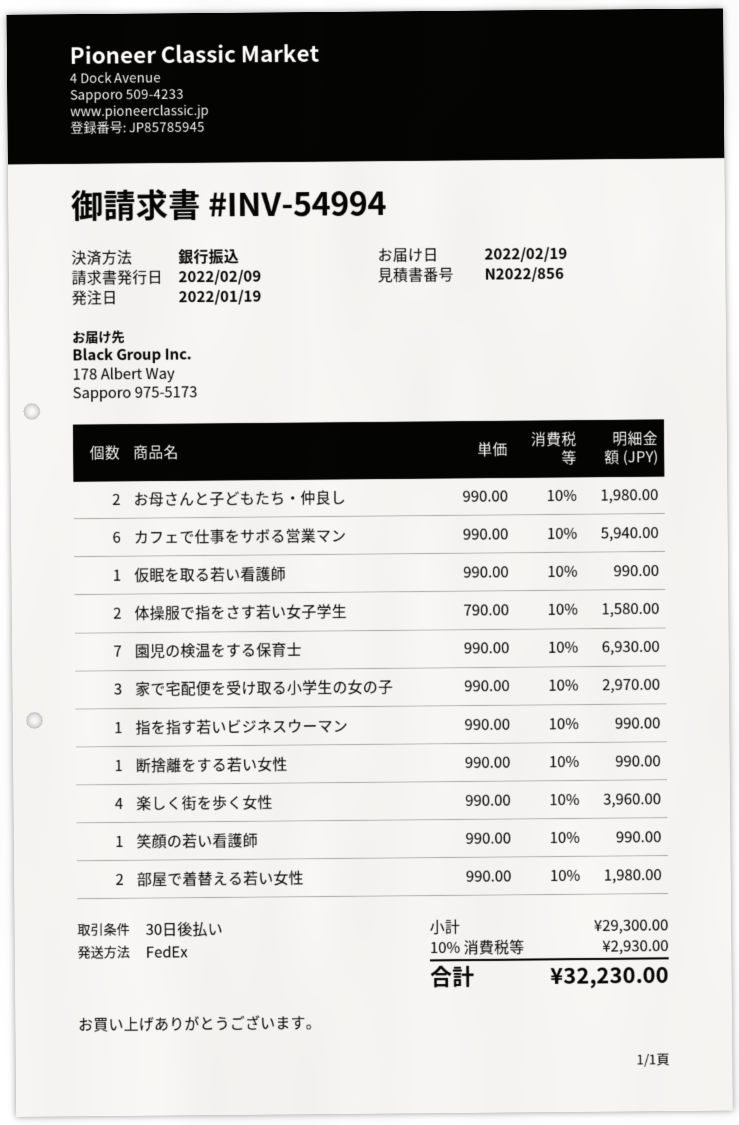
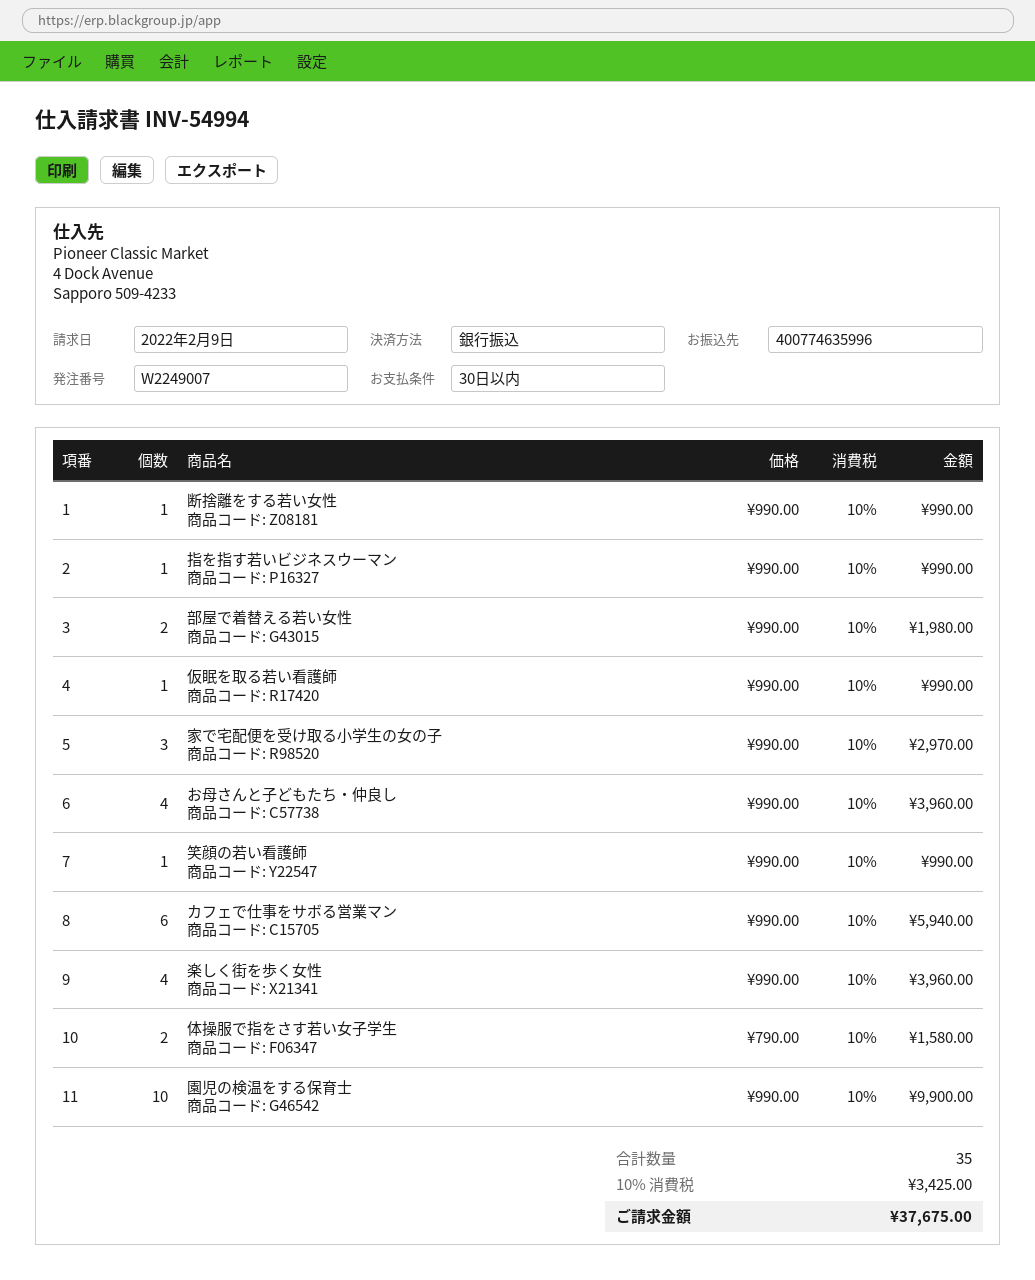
お母さんと子どもたち・仲良し: 2 x 990.00 = 1980.00 -> 4 x 990.00 = 3960.00
園児の検温をする保育士: 7 x 990.00 = 6930.00 -> 10 x 990.00 = 9900.00
tax: 10% = 2930.00 -> 10% = 3425.00
total: 32230.00 -> 37675.00

